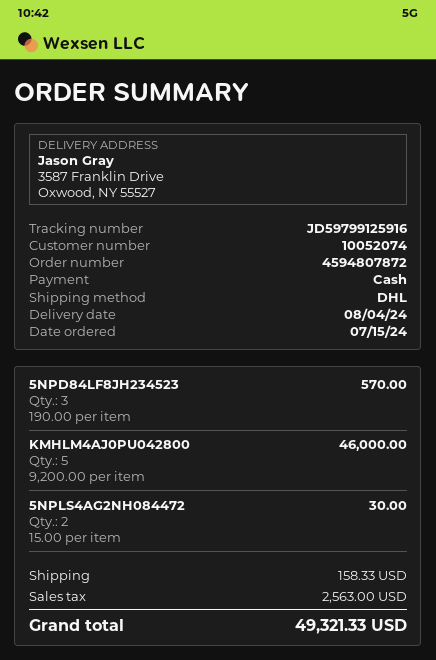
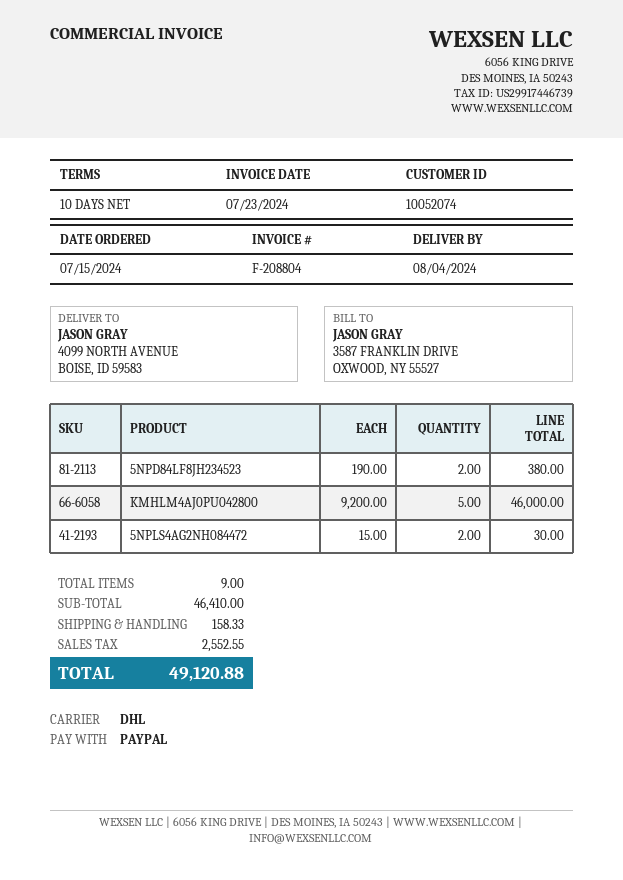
payment method: cash -> PayPal
ship to: 3587 Franklin Drive, Oxwood, NY 55527 -> 4099 NORTH AVENUE, BOISE, ID 59583
5NPD84LF8JH234523: 3 x 190.00 = 570.00 -> 2 x 190.00 = 380.00
tax: 2563.00 -> 2552.55
total: 49321.33 -> 49120.88

